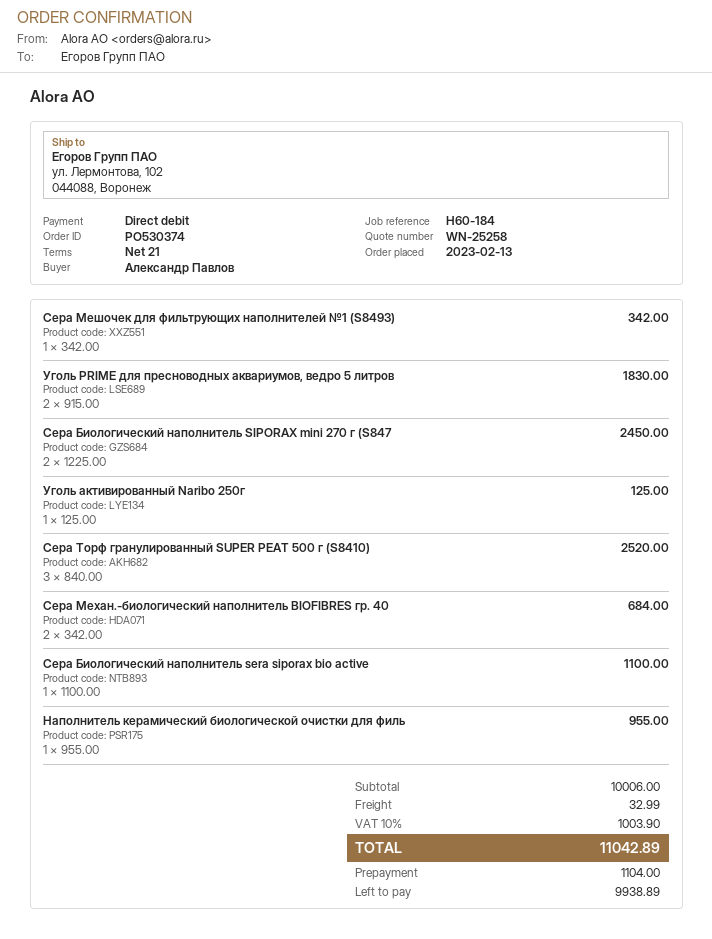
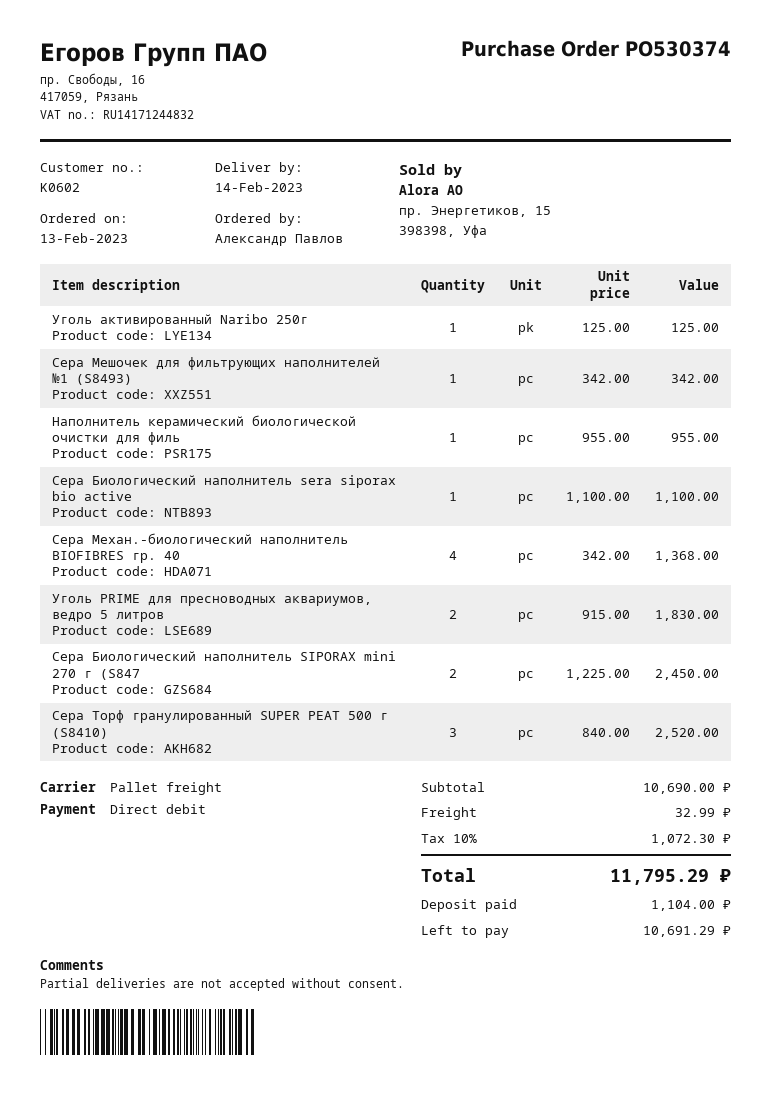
Сера Механ.-биологический наполнитель BIOFIBRES гр. 40: 2 x 342.00 = 684.00 -> 4 x 342.00 = 1368.00
subtotal: 10006.00 -> 10690.00
tax: 10% = 1003.90 -> 10% = 1072.30
total: 11042.89 -> 11795.29
balance: 9938.89 -> 10691.29

